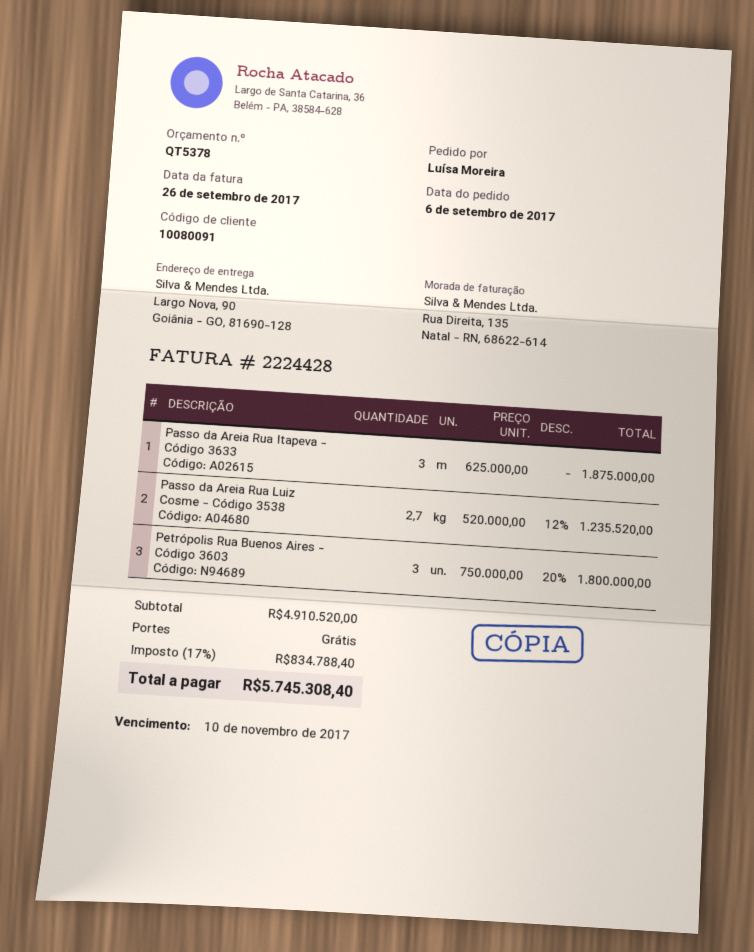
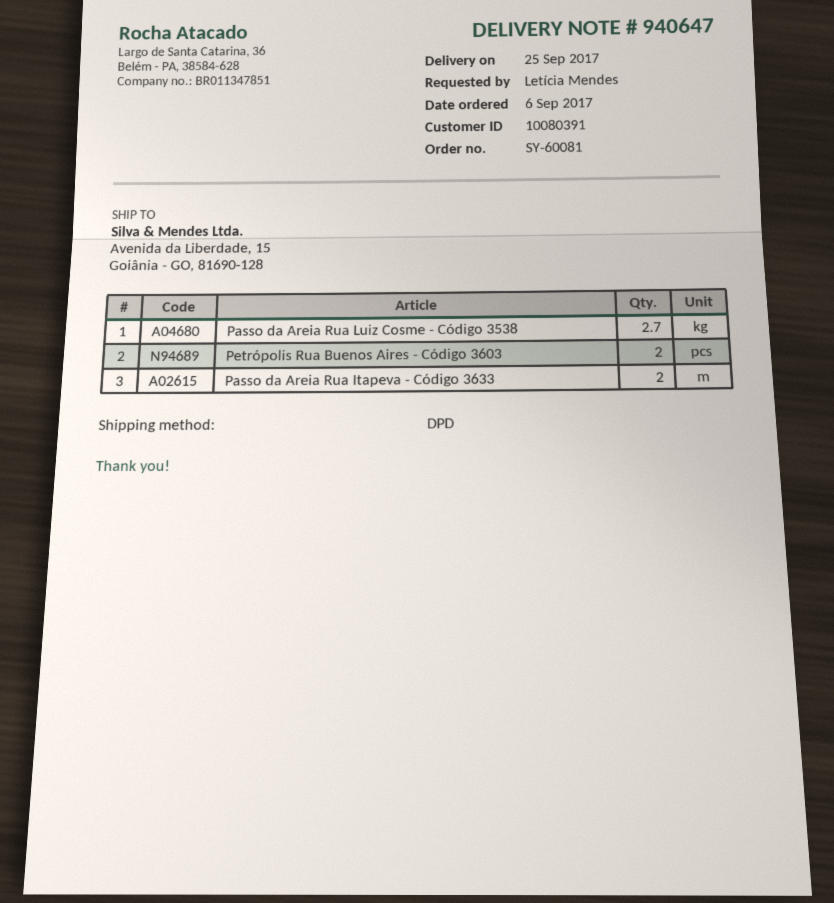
customer number: 10080091 -> 10080391
ordered by: Luísa Moreira -> Letícia Mendes
ship to: Largo Nova, 90, Goiânia - GO, 81690-128 -> Avenida da Liberdade, 15, Goiânia - GO, 81690-128
Passo da Areia Rua Itapeva - Código 3633: 3 -> 2
Petrópolis Rua Buenos Aires - Código 3603: 3 -> 2

